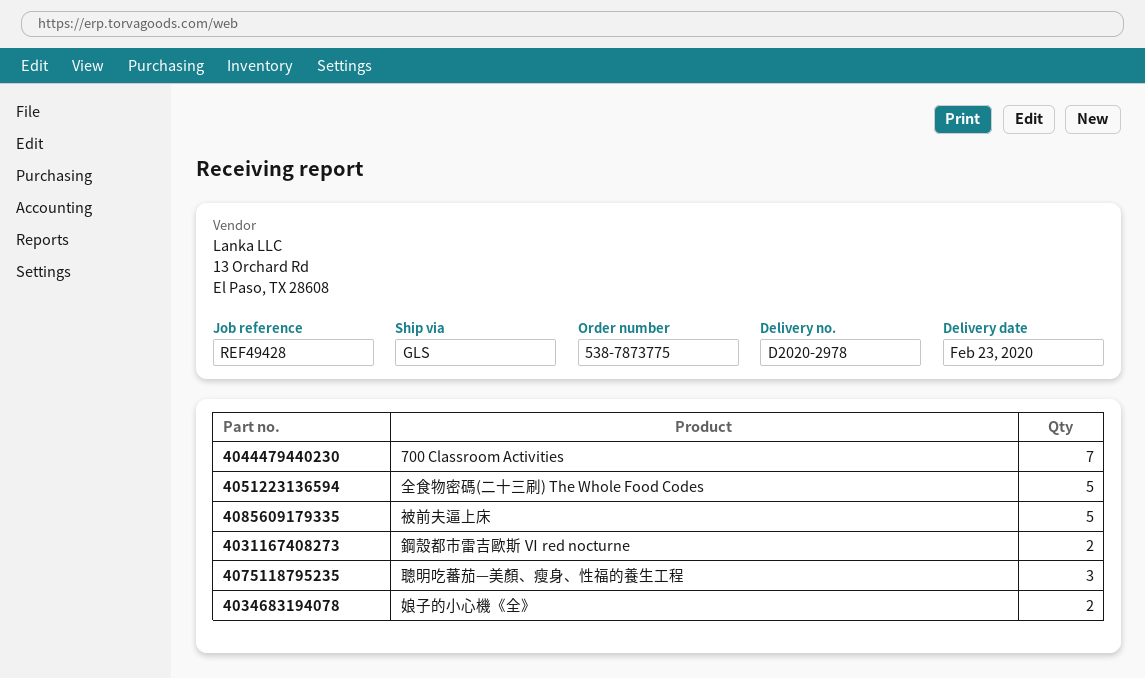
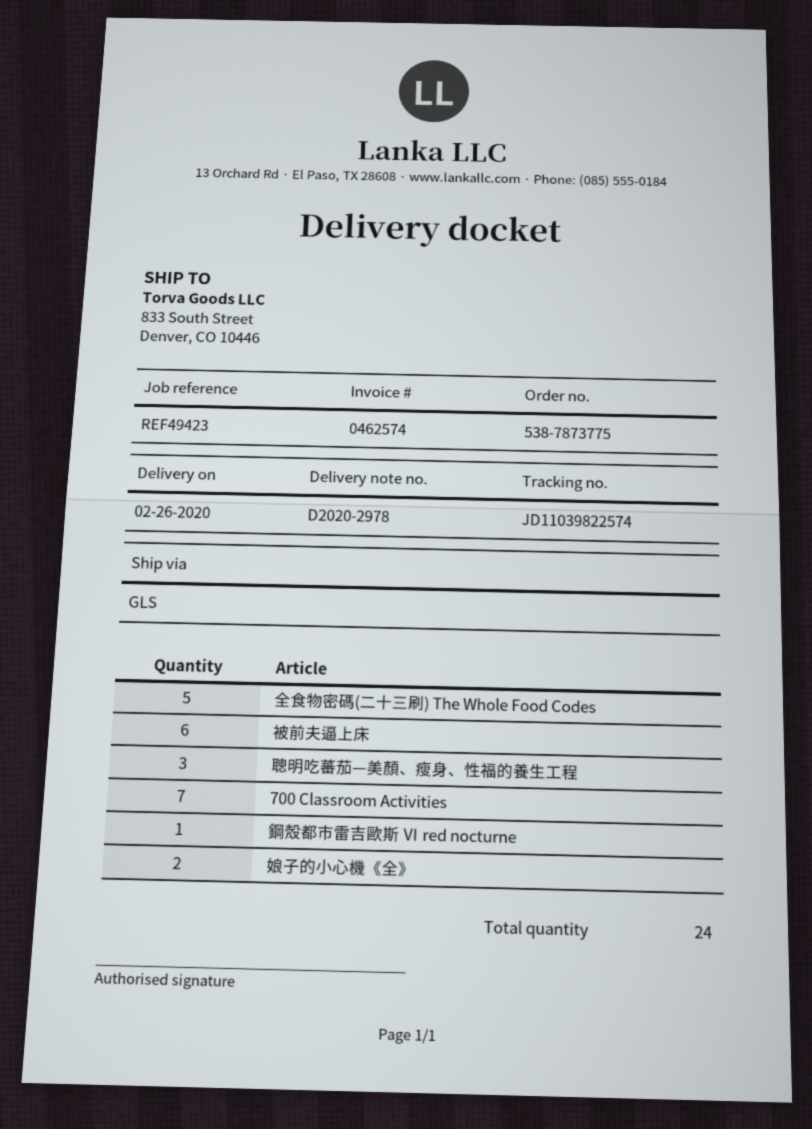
delivery date: 2020-02-23 -> 2020-02-26
reference: REF49428 -> REF49423
被前夫逼上床: 5 -> 6
鋼殼都市雷吉歐斯 Ⅵ red nocturne: 2 -> 1

